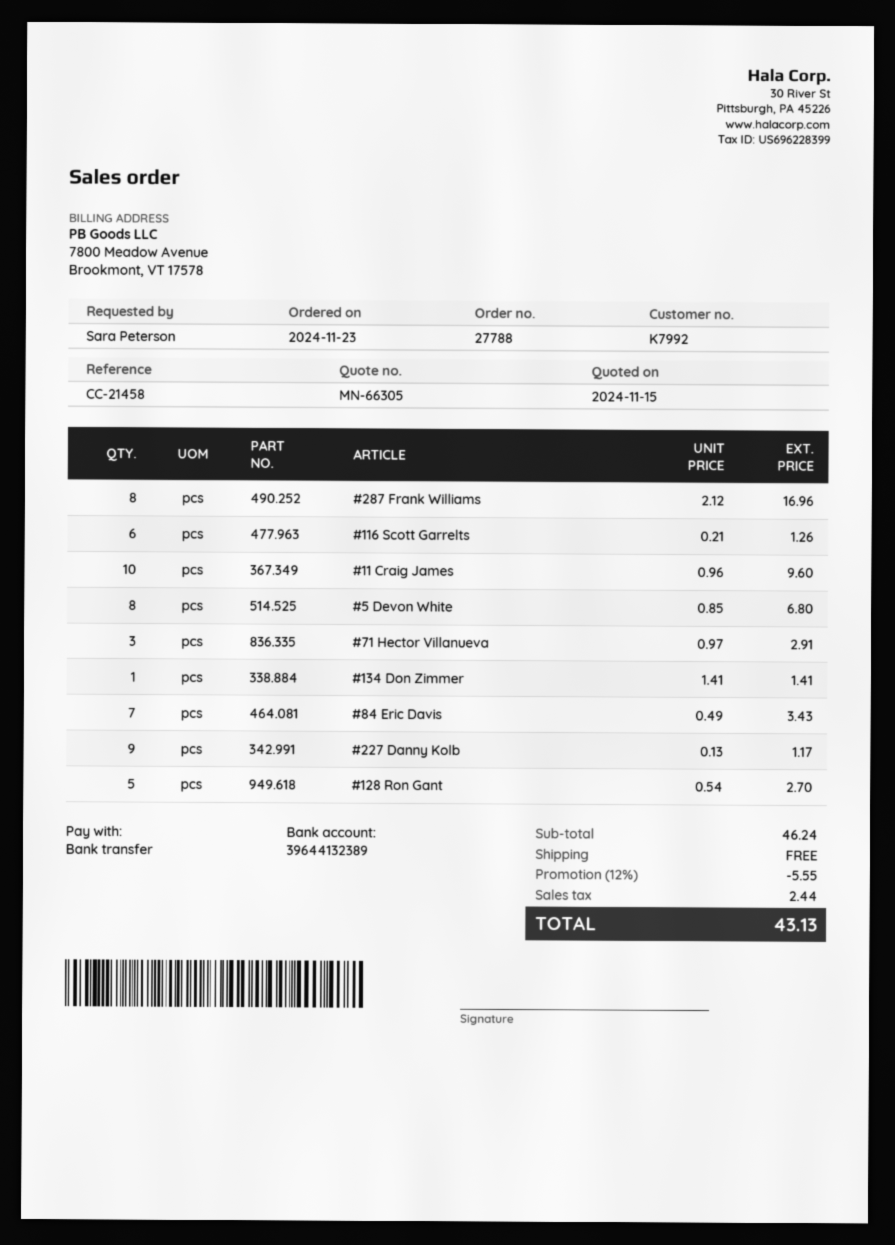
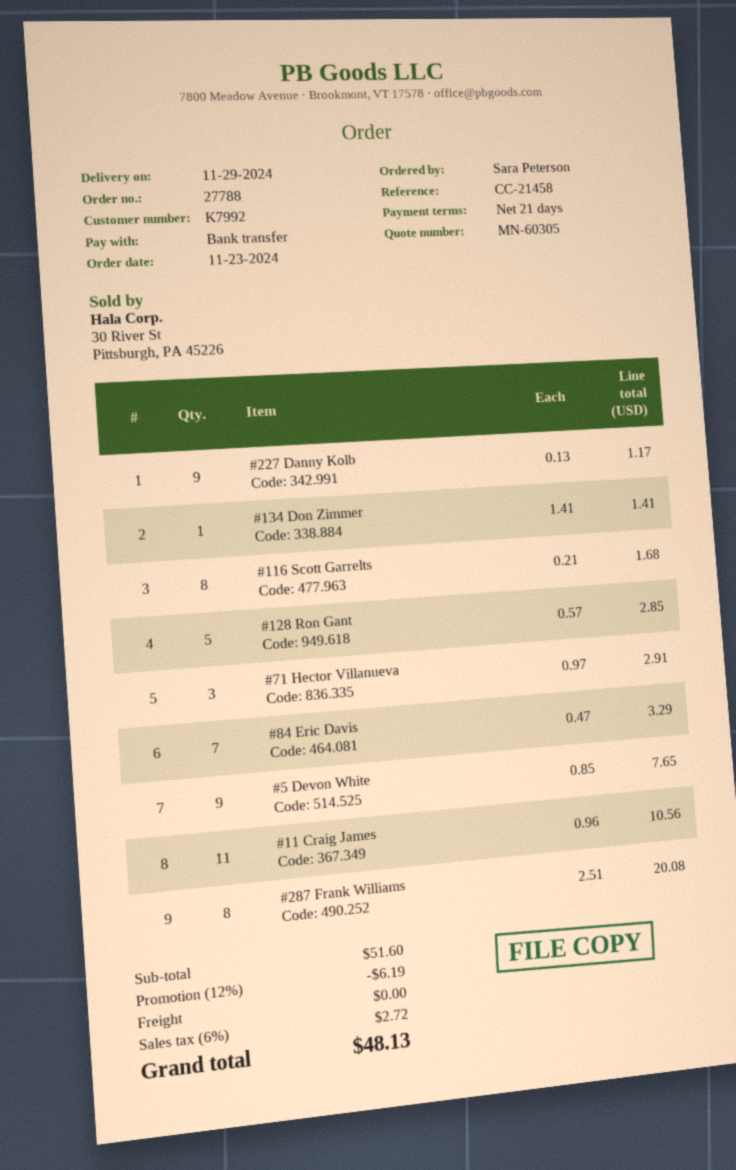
quote number: MN-66305 -> MN-60305
#287 Frank Williams: 8 x 2.12 = 16.96 -> 8 x 2.51 = 20.08
#116 Scott Garrelts: 6 x 0.21 = 1.26 -> 8 x 0.21 = 1.68
#11 Craig James: 10 x 0.96 = 9.60 -> 11 x 0.96 = 10.56
#5 Devon White: 8 x 0.85 = 6.80 -> 9 x 0.85 = 7.65
#84 Eric Davis: 7 x 0.49 = 3.43 -> 7 x 0.47 = 3.29
#128 Ron Gant: 5 x 0.54 = 2.70 -> 5 x 0.57 = 2.85
subtotal: 46.24 -> 51.60
discount: 12% = 5.55 -> 12% = 6.19
tax: 2.44 -> 2.72
total: 43.13 -> 48.13

